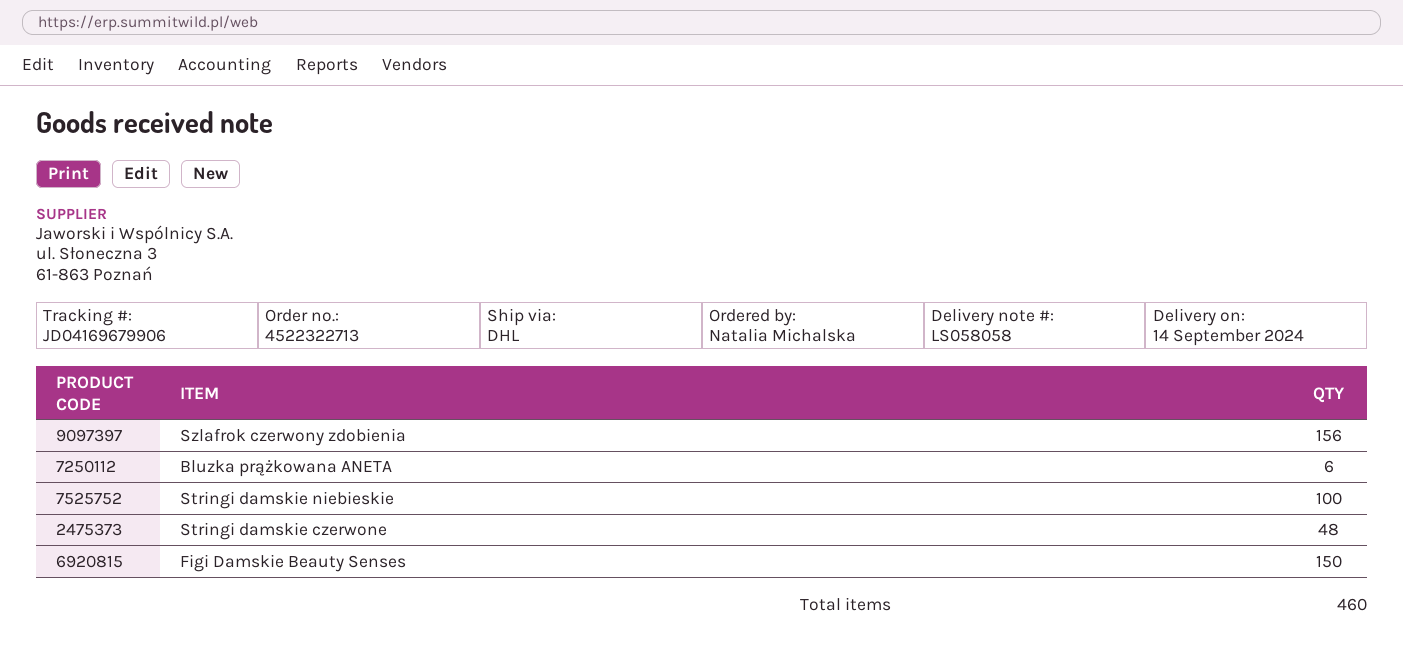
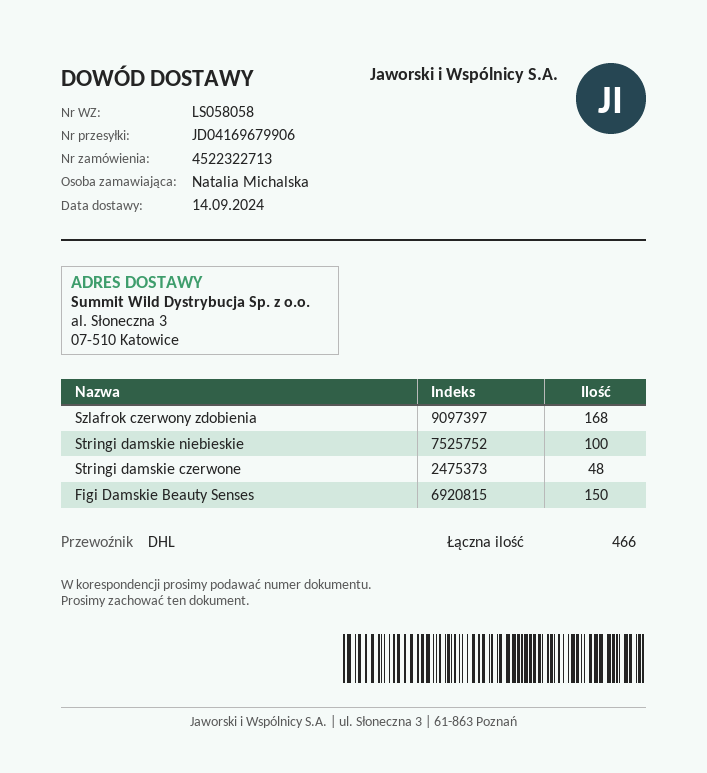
Szlafrok czerwony zdobienia: 156 -> 168
Bluzka prążkowana ANETA: 6 -> none
total quantity: 460 -> 466

